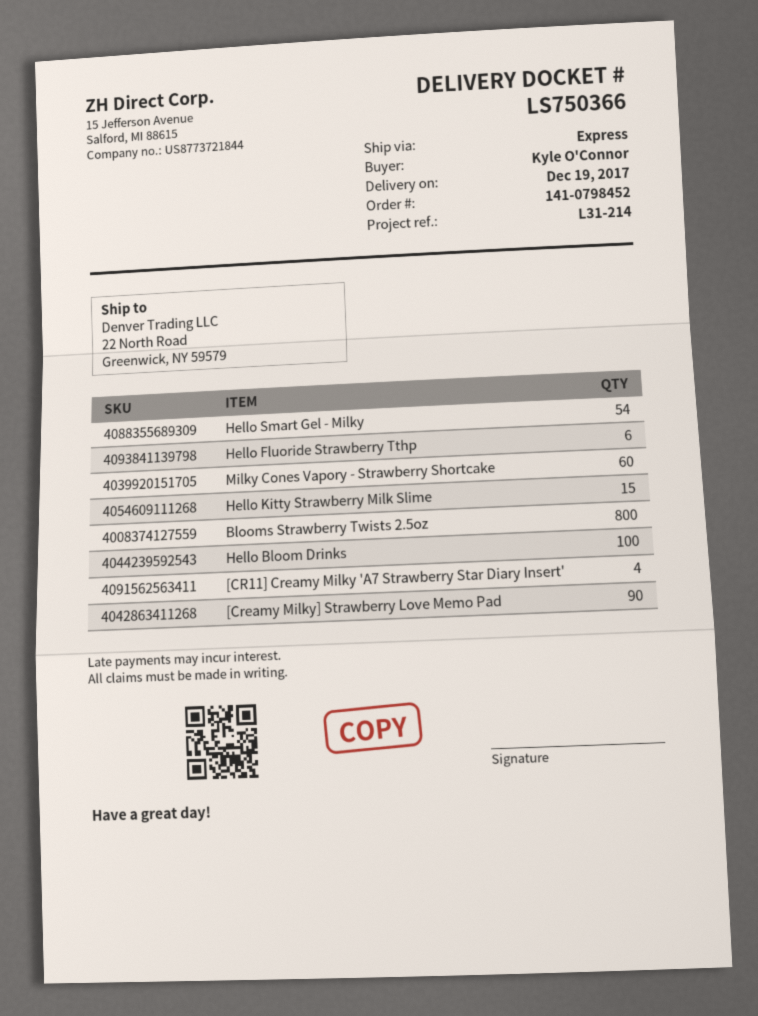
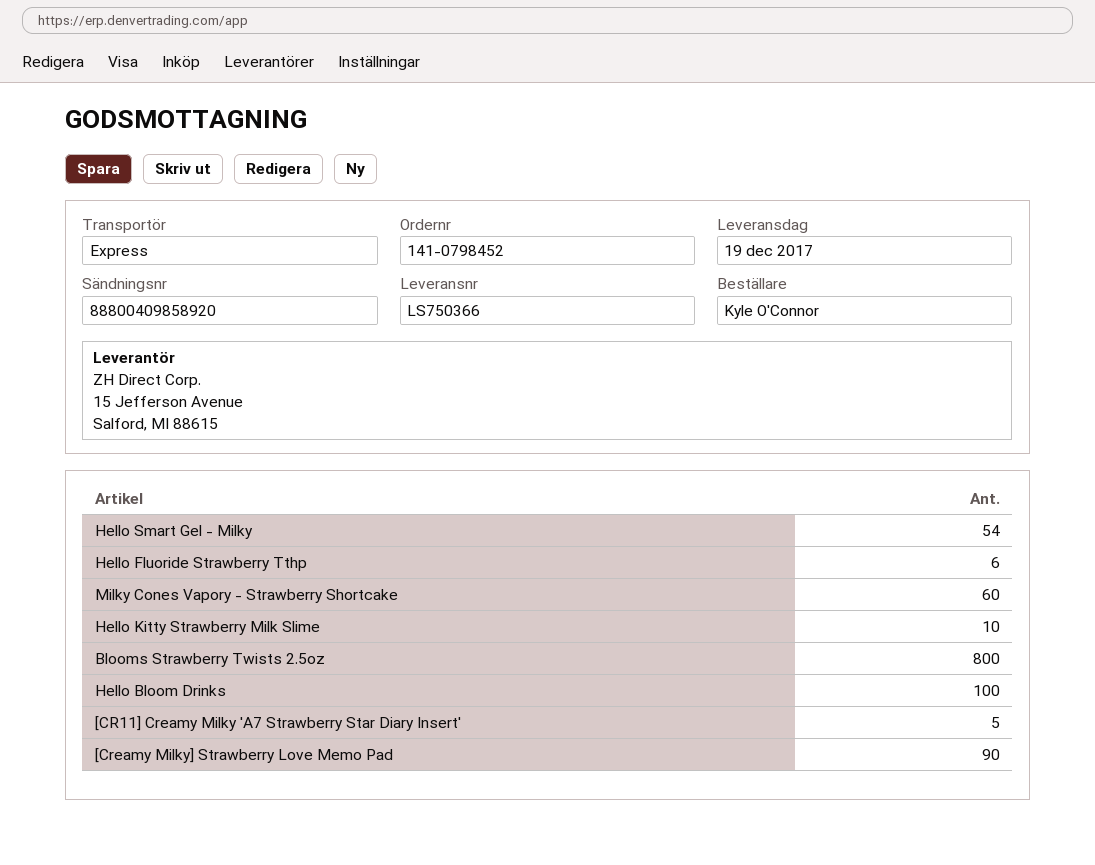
Hello Kitty Strawberry Milk Slime: 15 -> 10
[CR11] Creamy Milky 'A7 Strawberry Star Diary Insert': 4 -> 5

